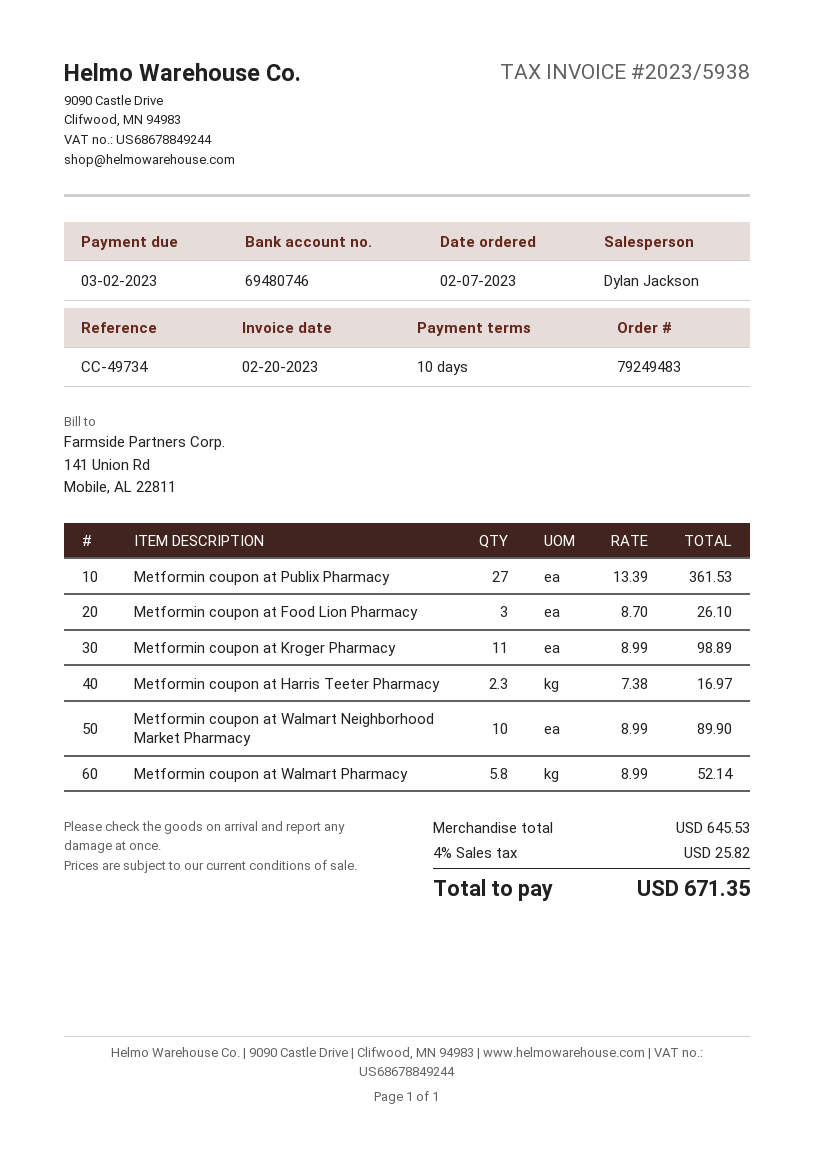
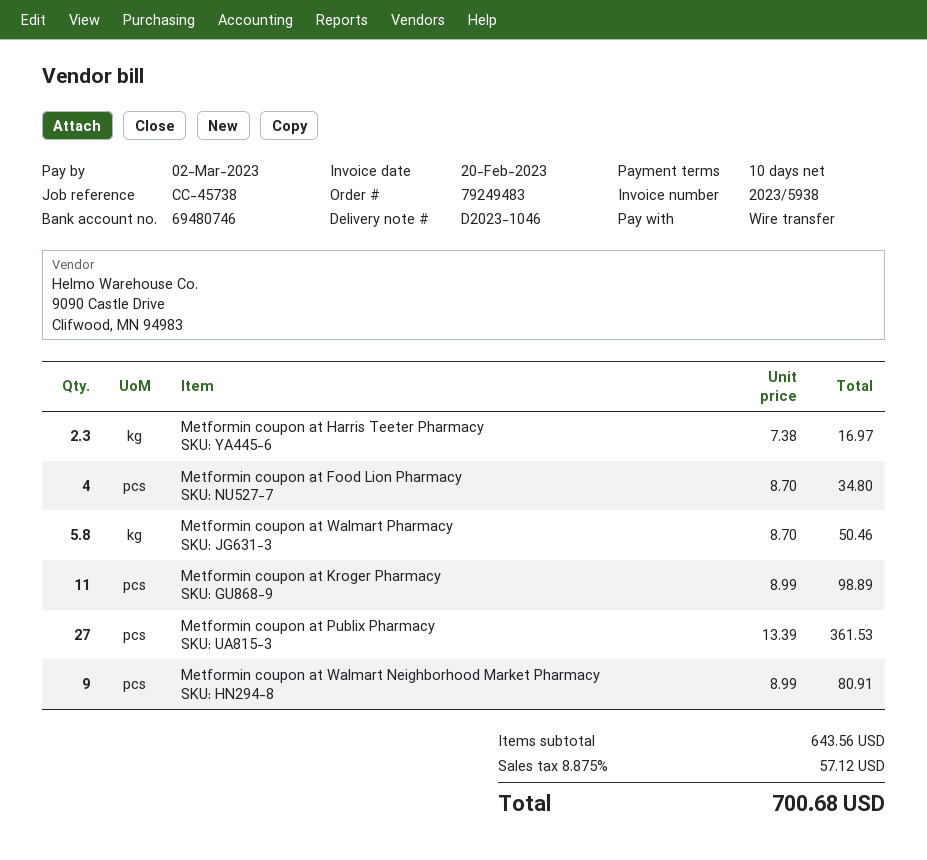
reference: CC-49734 -> CC-45738
Metformin coupon at Food Lion Pharmacy: 3 x 8.70 = 26.10 -> 4 x 8.70 = 34.80
Metformin coupon at Walmart Neighborhood Market Pharmacy: 10 x 8.99 = 89.90 -> 9 x 8.99 = 80.91
Metformin coupon at Walmart Pharmacy: 5.8 x 8.99 = 52.14 -> 5.8 x 8.70 = 50.46
subtotal: 645.53 -> 643.56
tax: 4% = 25.82 -> 8.875% = 57.12
total: 671.35 -> 700.68

